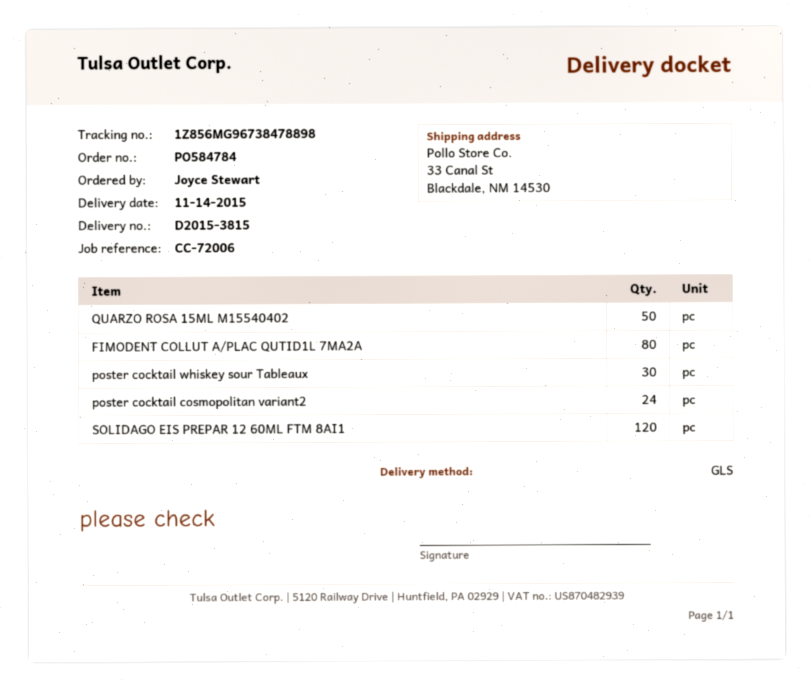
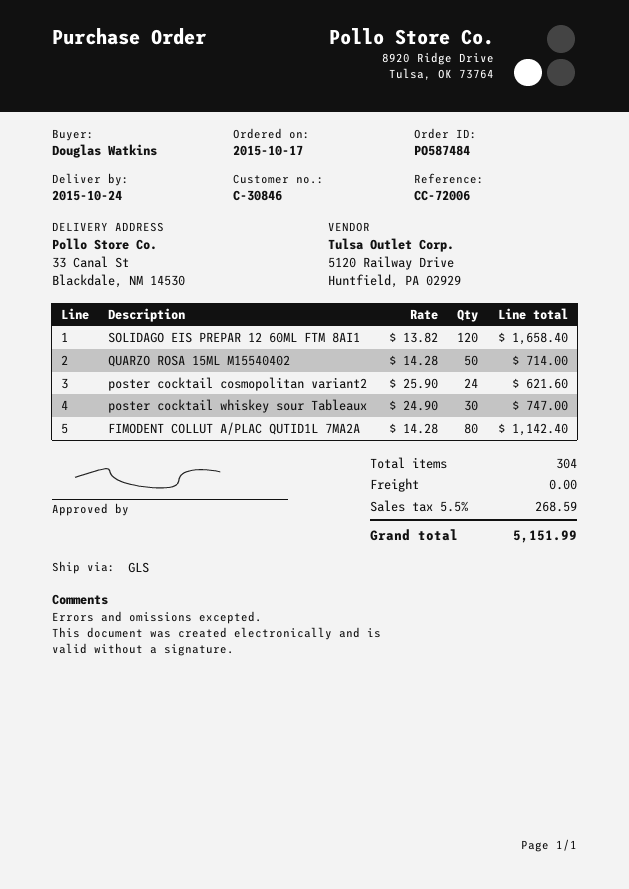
order number: PO584784 -> PO587484
delivery date: 2015-11-14 -> 2015-10-24
ordered by: Joyce Stewart -> Douglas Watkins

